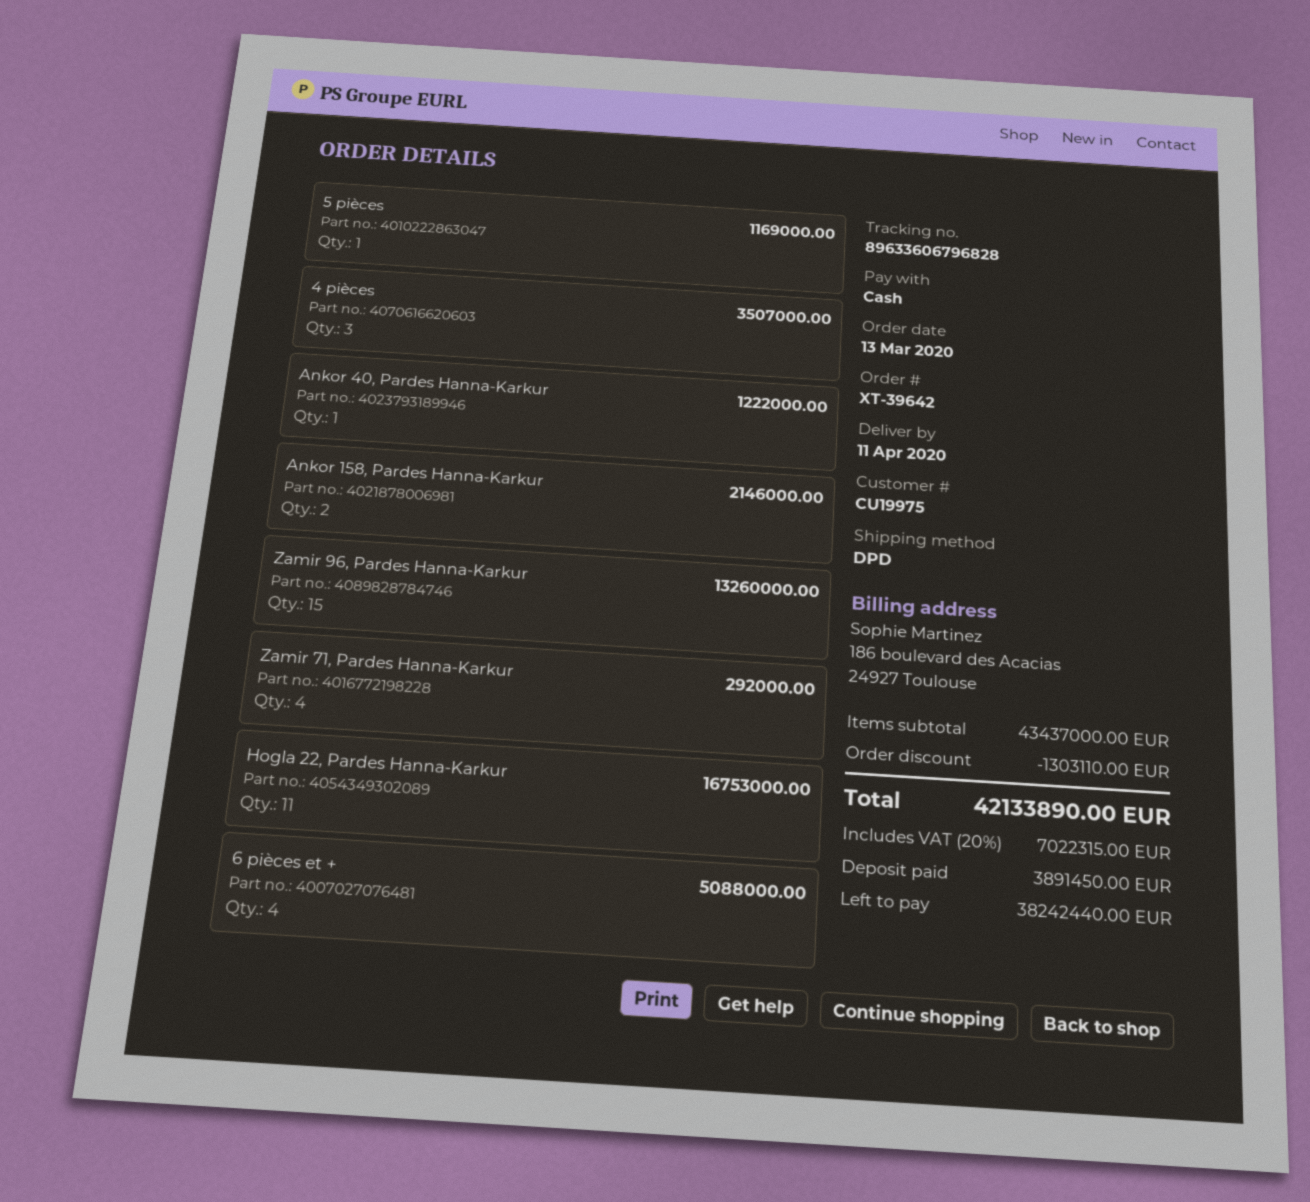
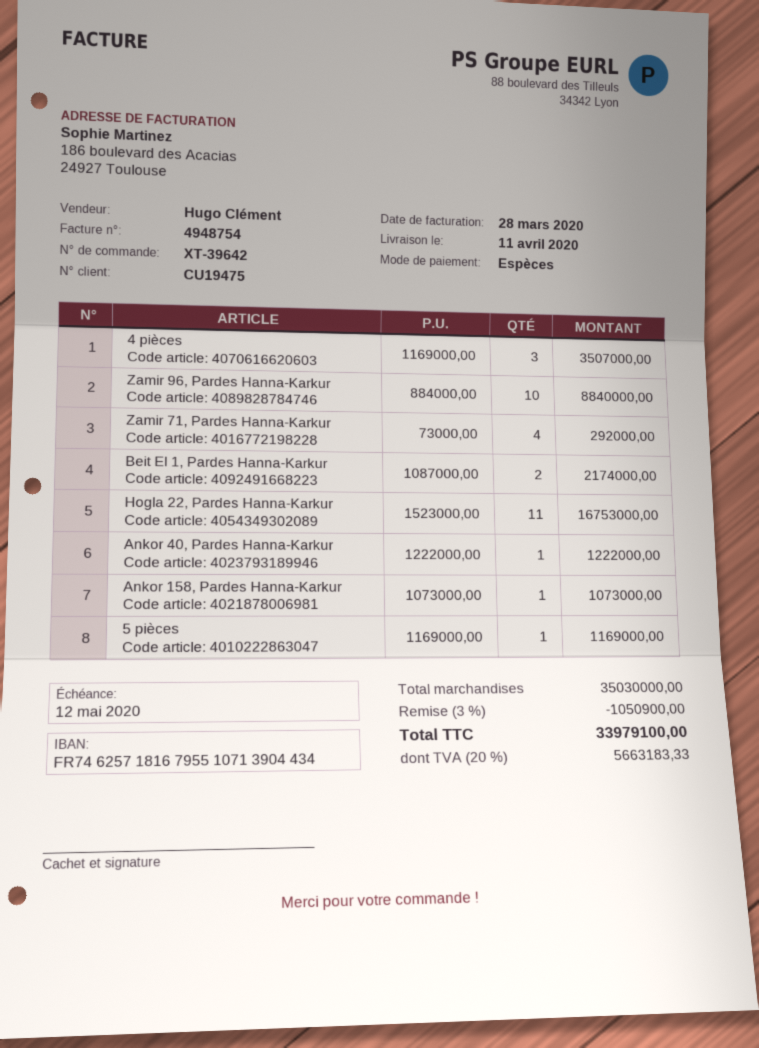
customer number: CU19975 -> CU19475
Ankor 158, Pardes Hanna-Karkur: 2 for 2146000.00 -> 1 for 1073000.00
Zamir 96, Pardes Hanna-Karkur: 15 for 13260000.00 -> 10 for 8840000.00
6 pièces et +: 4 for 5088000.00 -> none
Beit El 1, Pardes Hanna-Karkur: none -> 2 for 2174000.00
subtotal: 43437000.00 -> 35030000.00
discount: 1303110.00 -> 1050900.00
tax: 20% = 7022315.00 -> 20% = 5663183.33
total: 42133890.00 -> 33979100.00

